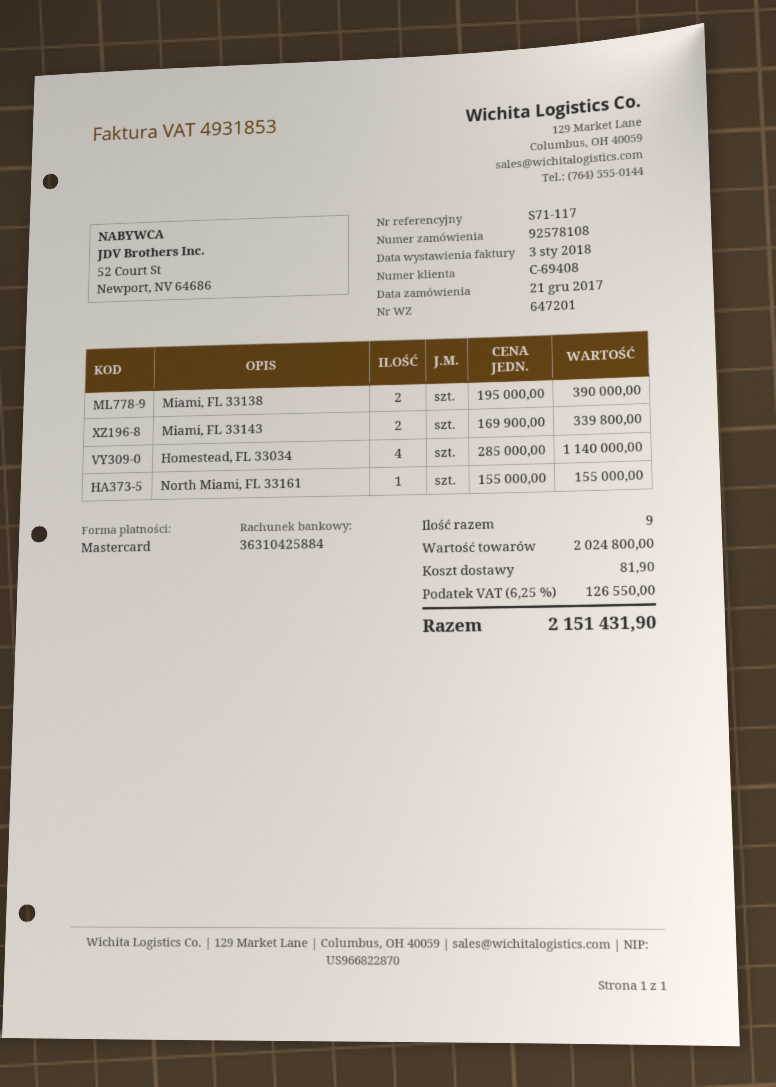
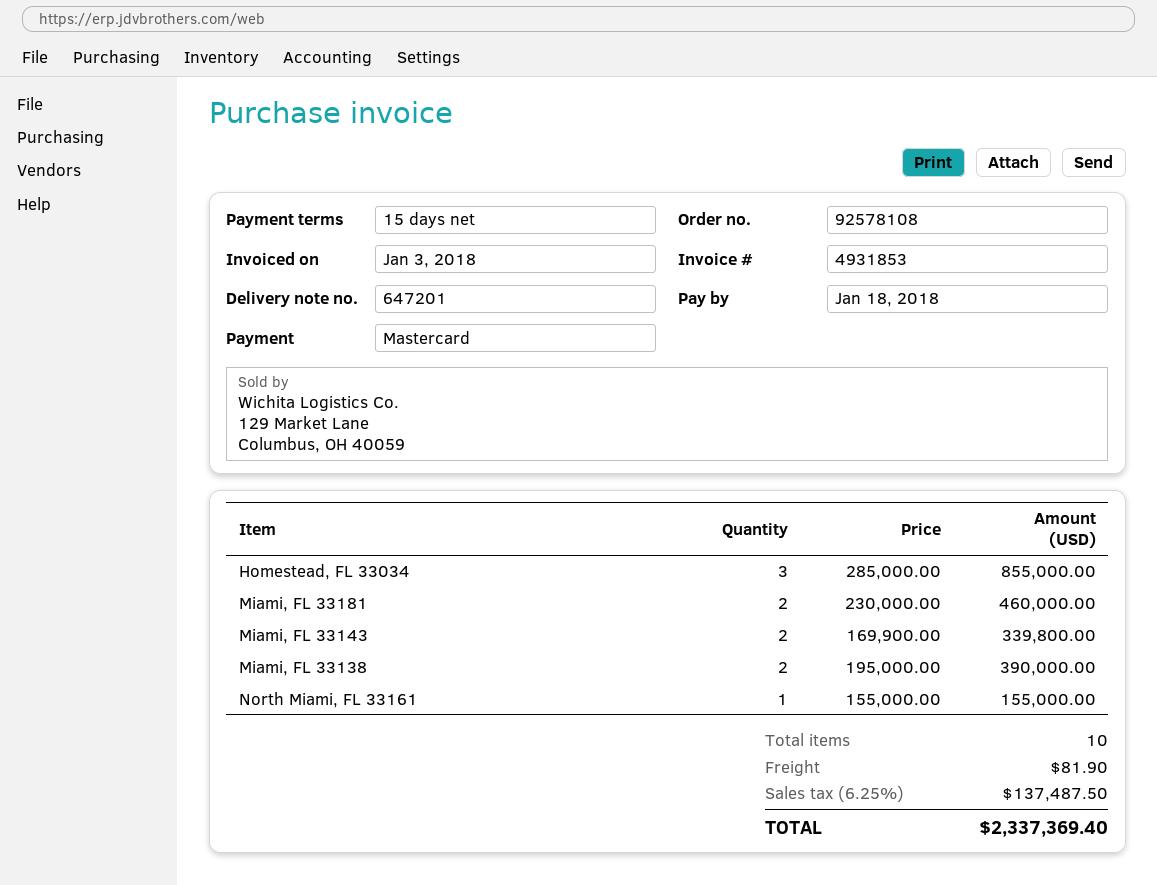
Homestead, FL 33034: 4 x 285000.00 = 1140000.00 -> 3 x 285000.00 = 855000.00
Miami, FL 33181: none -> 2 x 230000.00 = 460000.00
total quantity: 9 -> 10
tax: 6.25% = 126550.00 -> 6.25% = 137487.50
total: 2151431.90 -> 2337369.40

